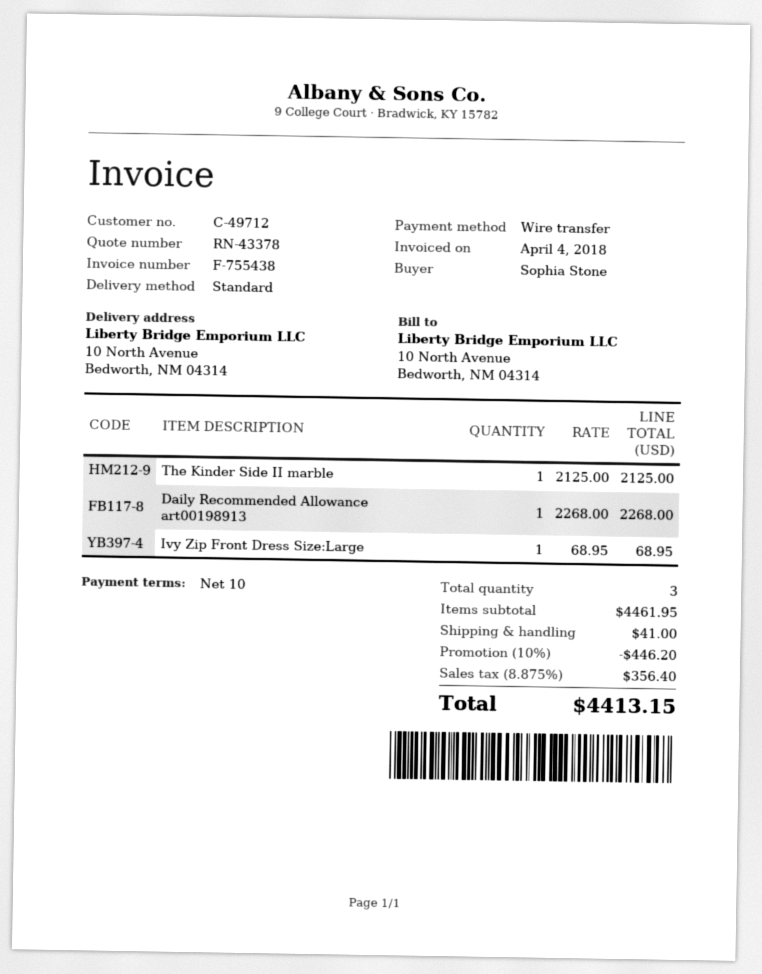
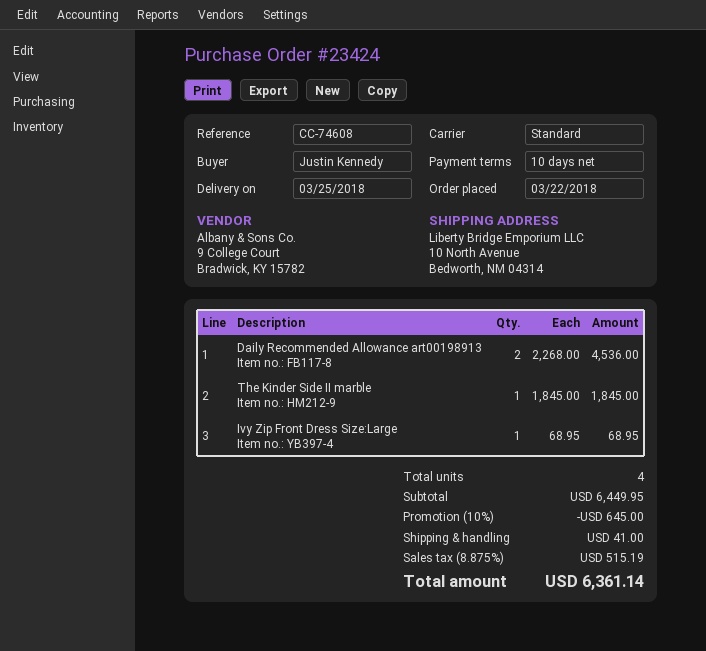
ordered by: Sophia Stone -> Justin Kennedy
The Kinder Side II marble: 1 x 2125.00 = 2125.00 -> 1 x 1845.00 = 1845.00
Daily Recommended Allowance art00198913: 1 x 2268.00 = 2268.00 -> 2 x 2268.00 = 4536.00
total quantity: 3 -> 4
subtotal: 4461.95 -> 6449.95
discount: 10% = 446.20 -> 10% = 645.00
tax: 8.875% = 356.40 -> 8.875% = 515.19
total: 4413.15 -> 6361.14

